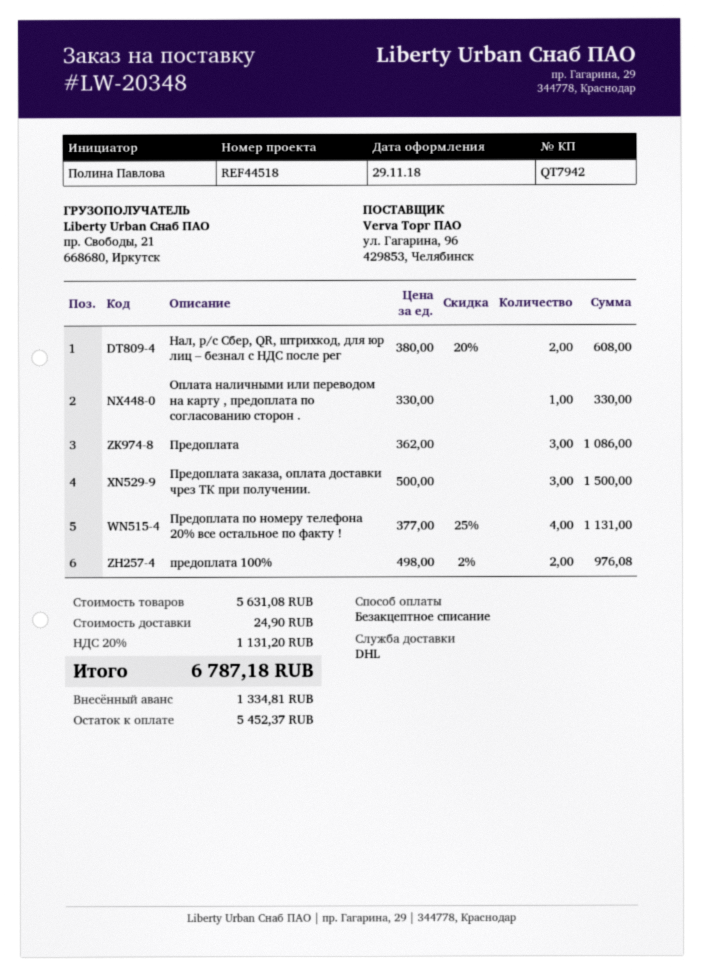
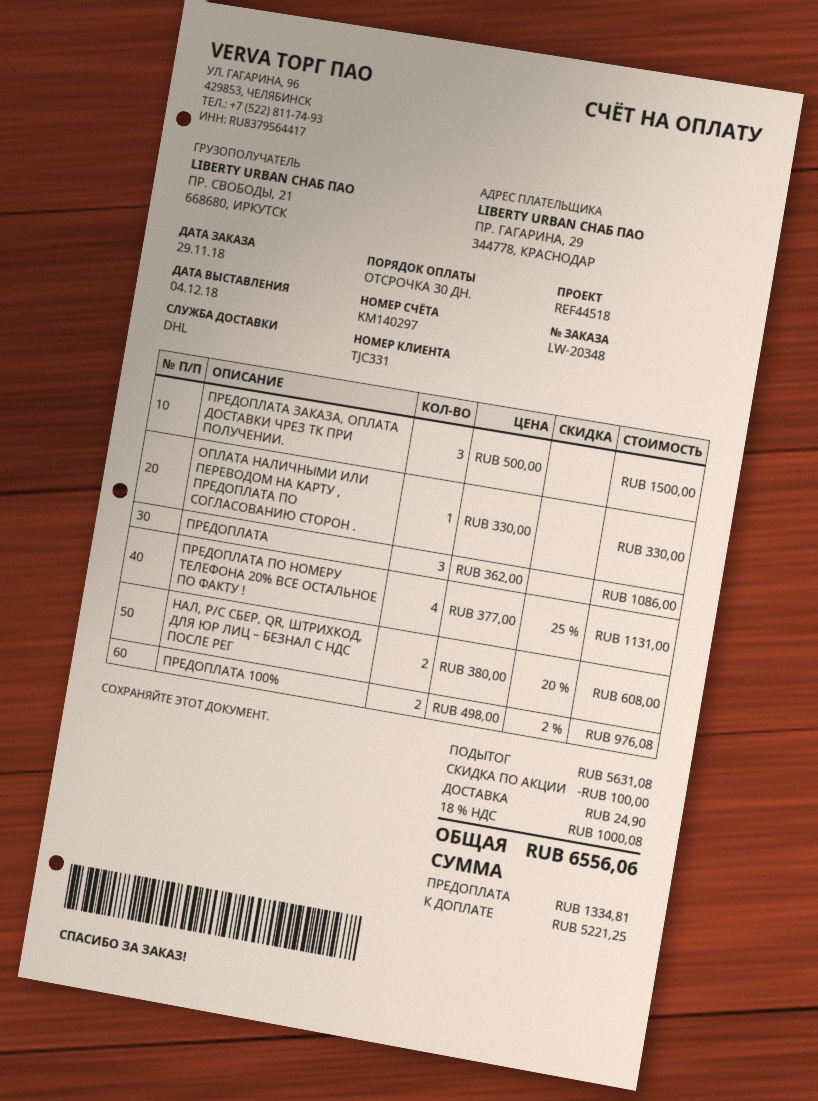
discount: none -> 100.00
tax: 20% = 1131.20 -> 18% = 1000.08
total: 6787.18 -> 6556.06
balance: 5452.37 -> 5221.25

